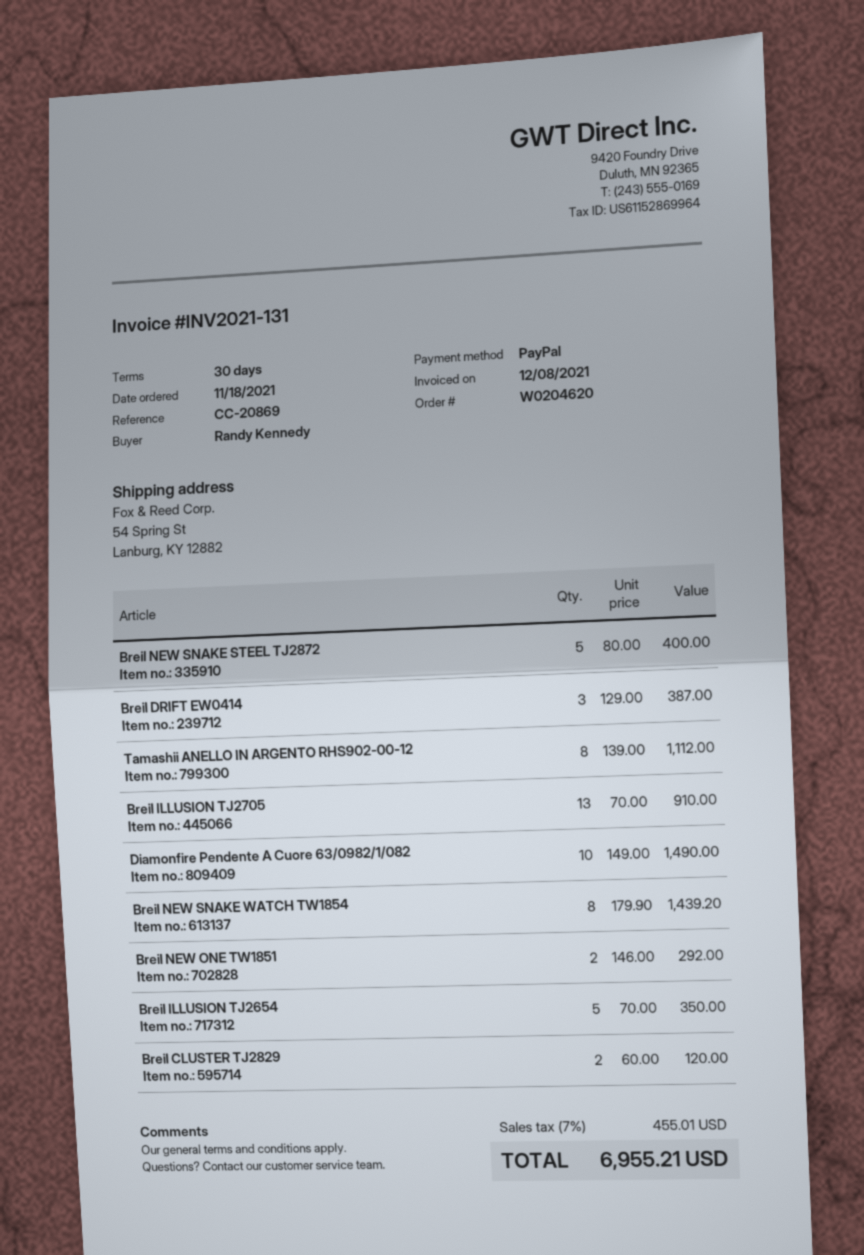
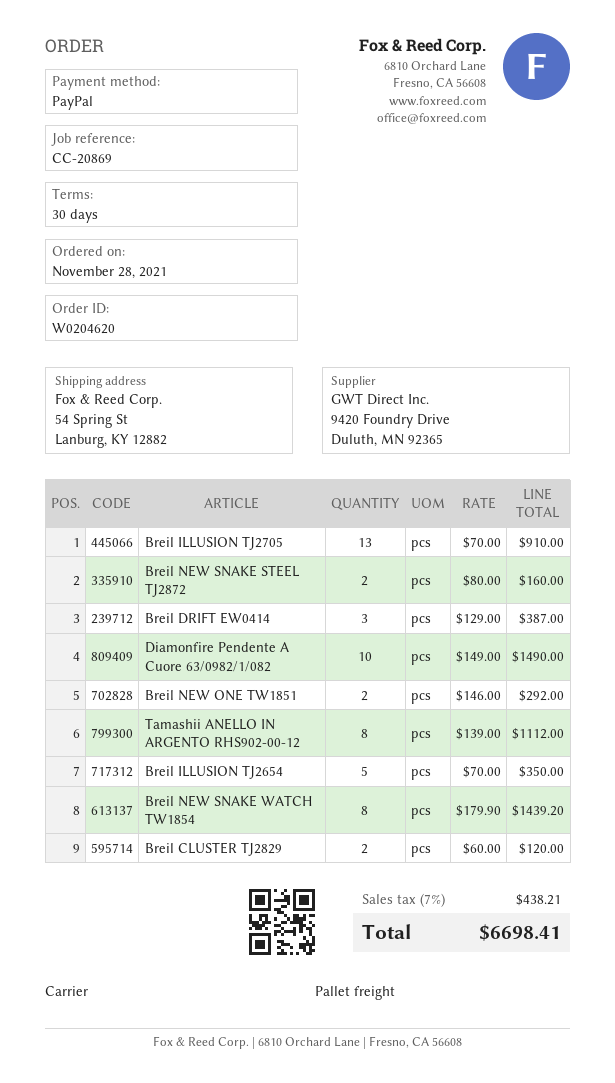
order date: 2021-11-18 -> 2021-11-28
Breil NEW SNAKE STEEL TJ2872: 5 x 80.00 = 400.00 -> 2 x 80.00 = 160.00
tax: 7% = 455.01 -> 7% = 438.21
total: 6955.21 -> 6698.41

